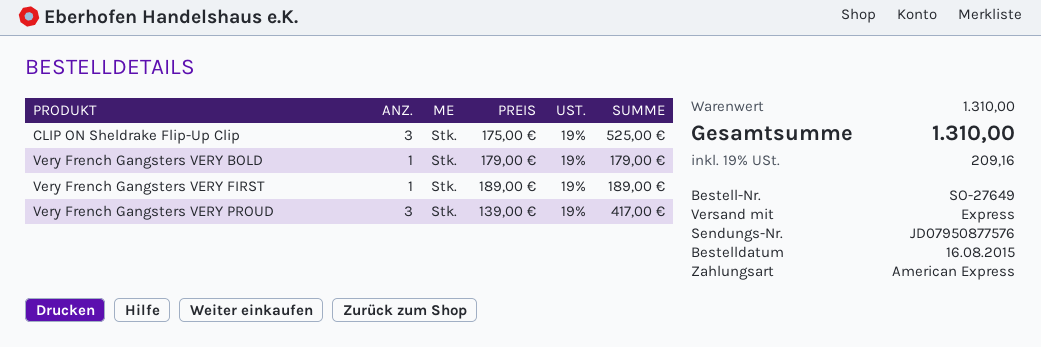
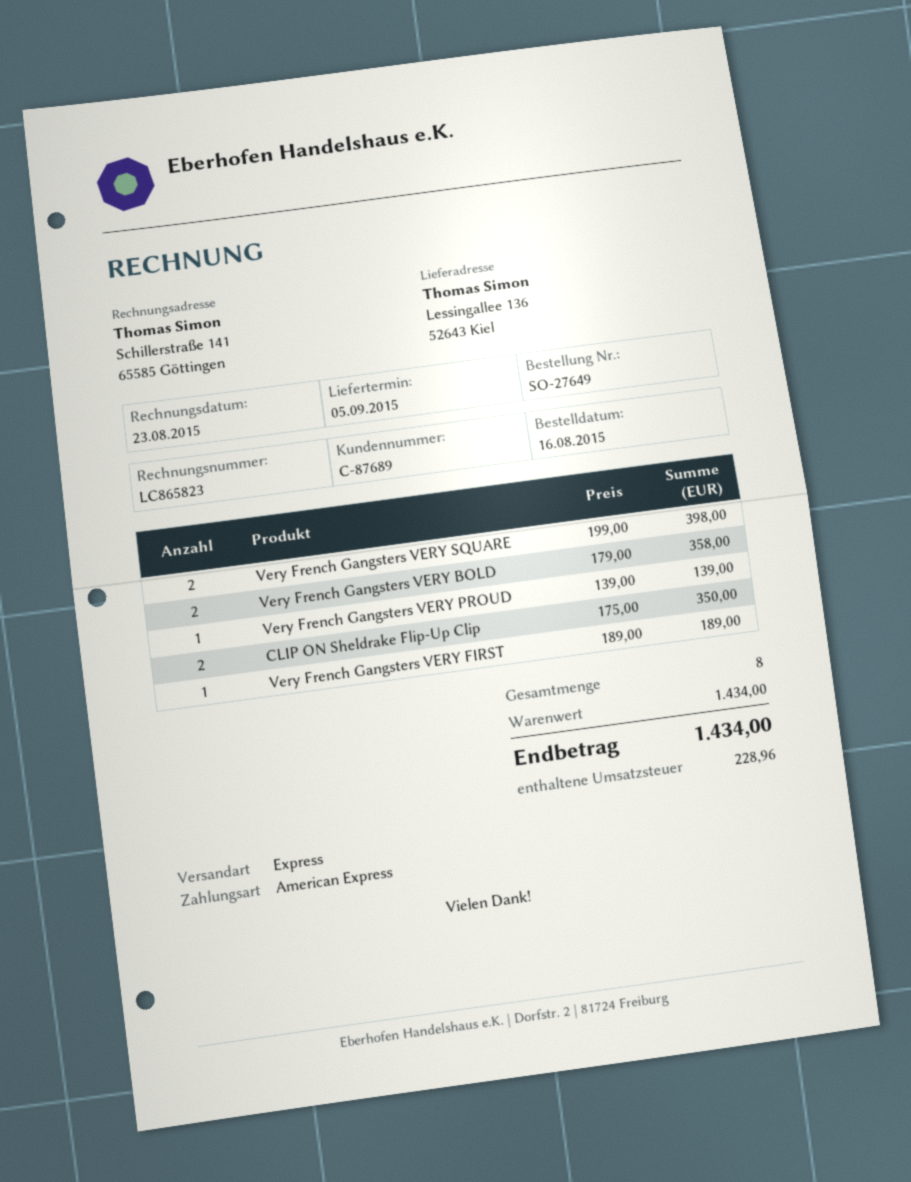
CLIP ON Sheldrake Flip-Up Clip: 3 x 175.00 = 525.00 -> 2 x 175.00 = 350.00
Very French Gangsters VERY BOLD: 1 x 179.00 = 179.00 -> 2 x 179.00 = 358.00
Very French Gangsters VERY PROUD: 3 x 139.00 = 417.00 -> 1 x 139.00 = 139.00
Very French Gangsters VERY SQUARE: none -> 2 x 199.00 = 398.00
subtotal: 1310.00 -> 1434.00
tax: 209.16 -> 228.96
total: 1310.00 -> 1434.00

